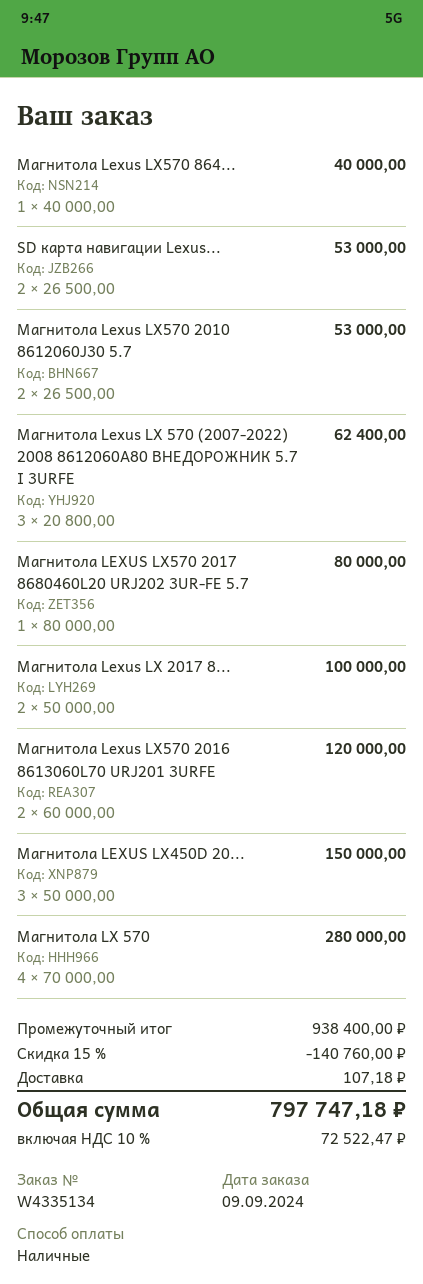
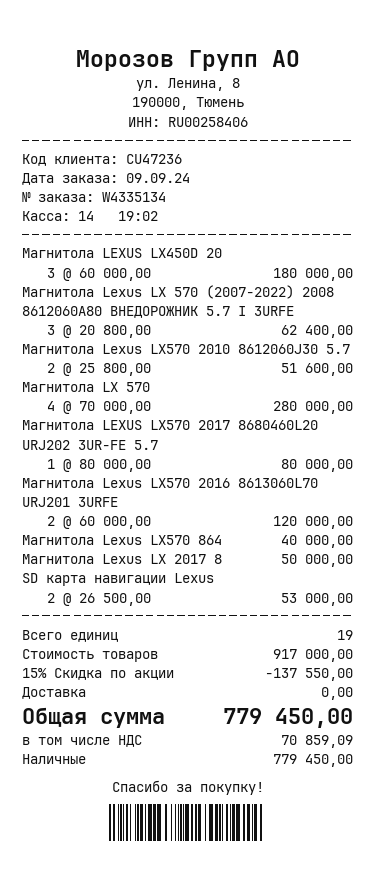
Магнитола Lexus LX570 2010 8612060J30 5.7: 2 x 26500.00 = 53000.00 -> 2 x 25800.00 = 51600.00
Магнитола Lexus LX 2017 8...: 2 x 50000.00 = 100000.00 -> 1 x 50000.00 = 50000.00
Магнитола LEXUS LX450D 20...: 3 x 50000.00 = 150000.00 -> 3 x 60000.00 = 180000.00
subtotal: 938400.00 -> 917000.00
discount: 15% = 140760.00 -> 15% = 137550.00
shipping: 107.18 -> 0.00
tax: 72522.47 -> 70859.09
total: 797747.18 -> 779450.00

